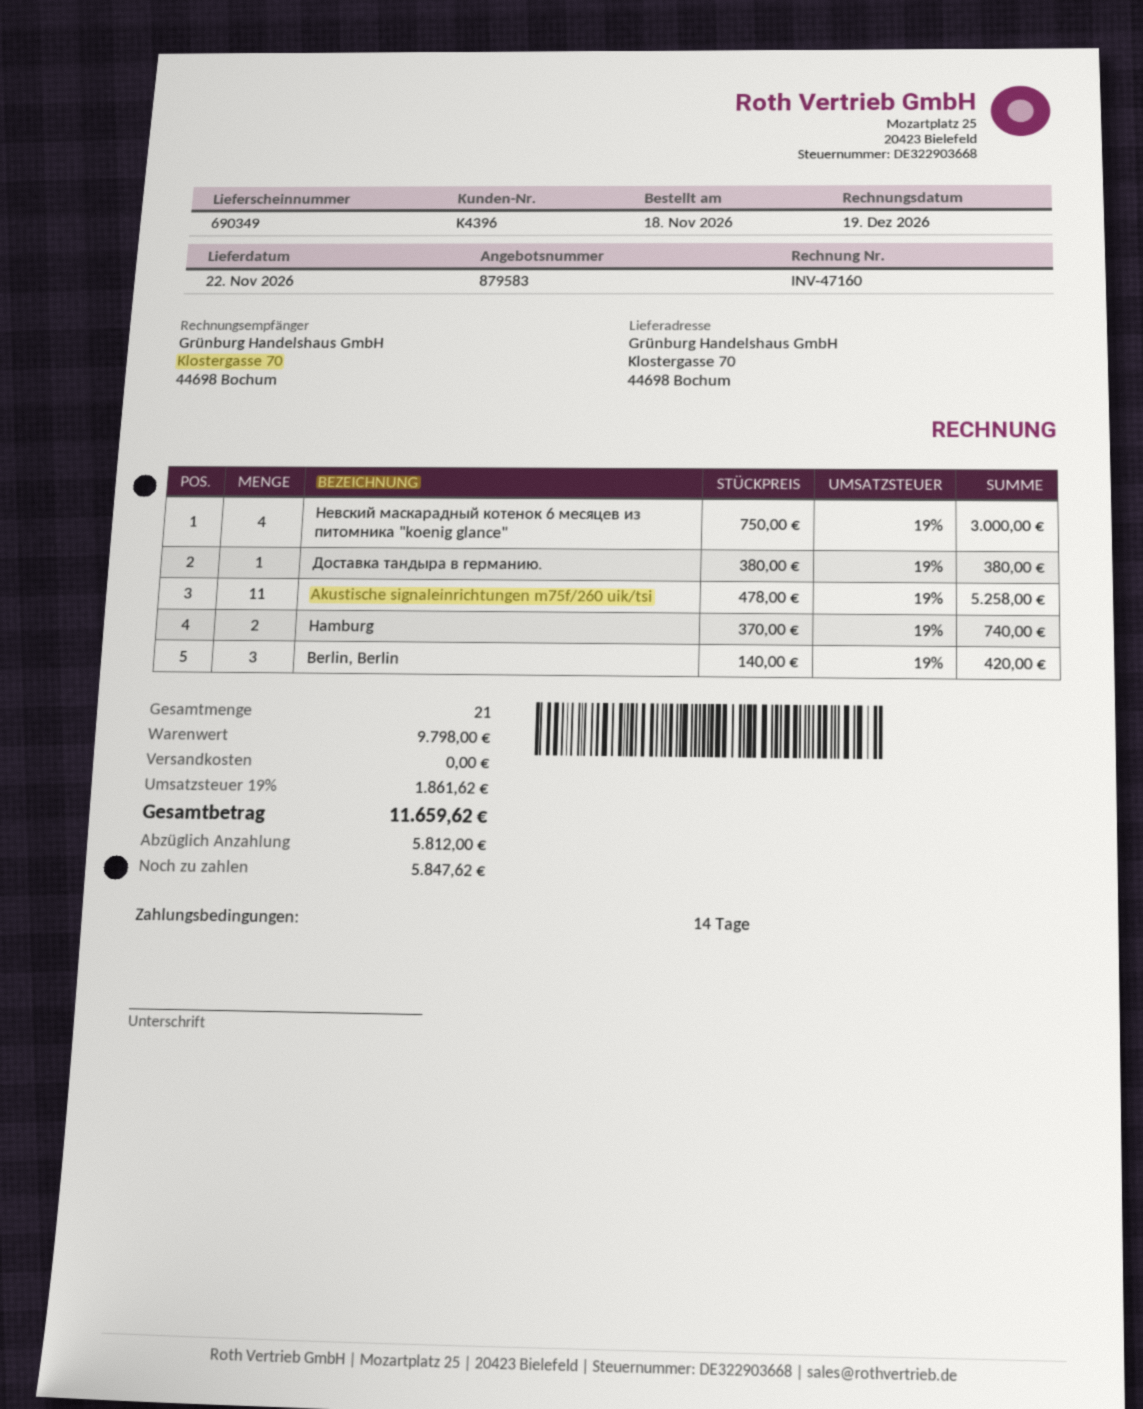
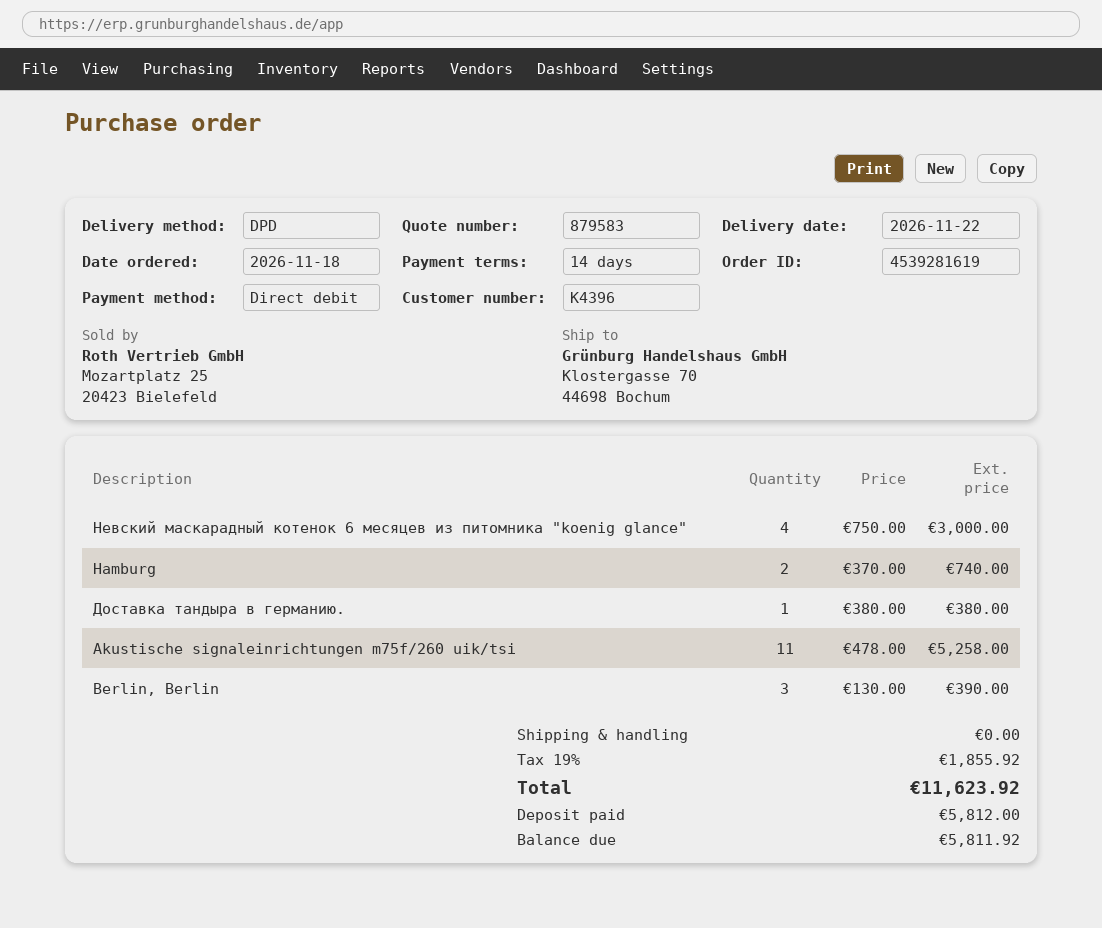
Berlin, Berlin: 3 x 140.00 = 420.00 -> 3 x 130.00 = 390.00
tax: 19% = 1861.62 -> 19% = 1855.92
total: 11659.62 -> 11623.92
balance: 5847.62 -> 5811.92

